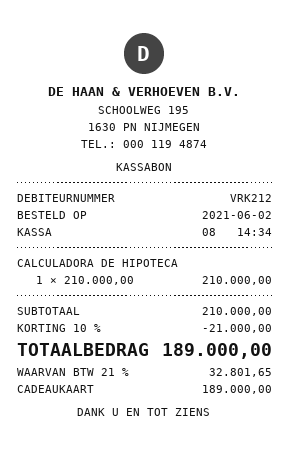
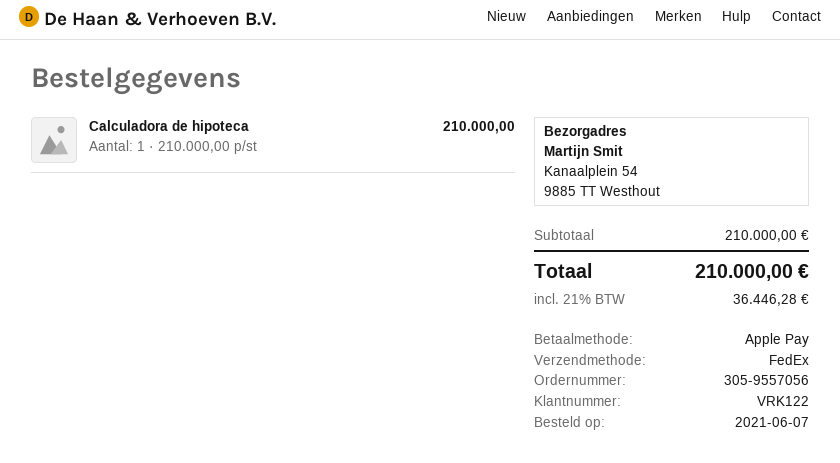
order date: 2021-06-02 -> 2021-06-07
customer number: VRK212 -> VRK122
payment method: gift card -> Apple Pay
discount: 10% = 21000.00 -> none
tax: 21% = 32801.65 -> 21% = 36446.28
total: 189000.00 -> 210000.00

